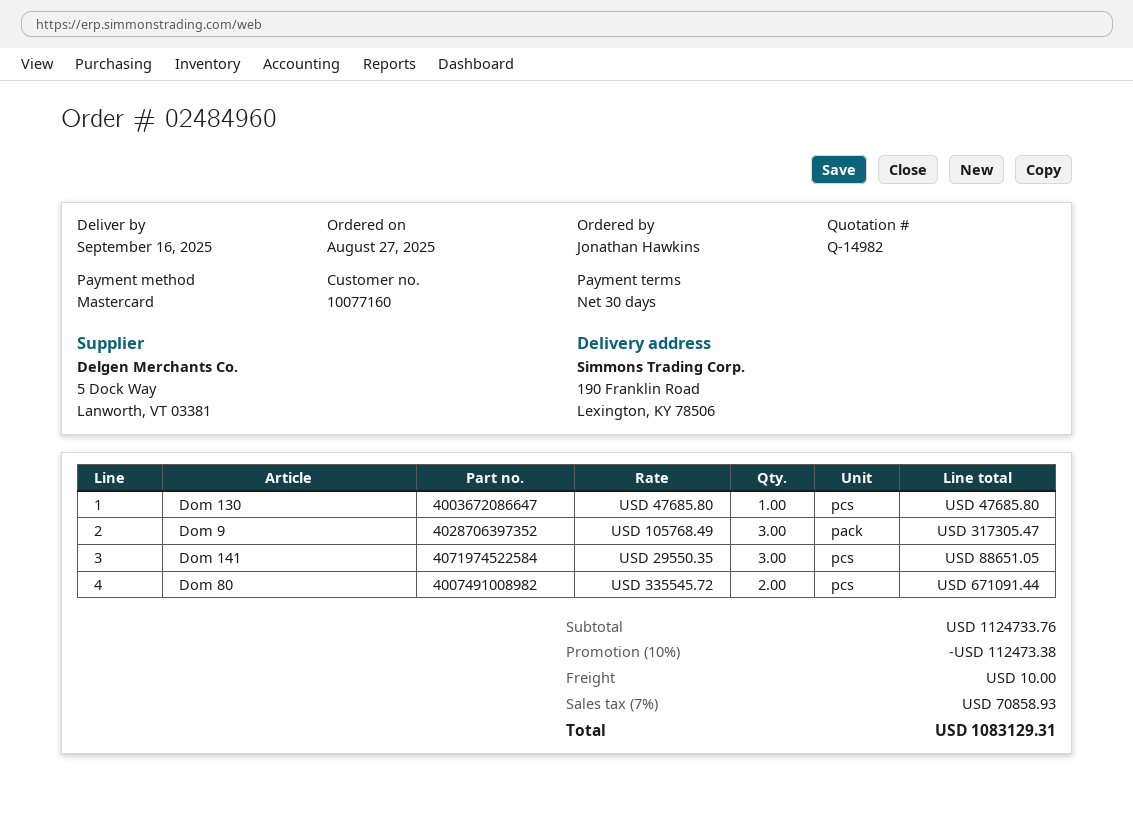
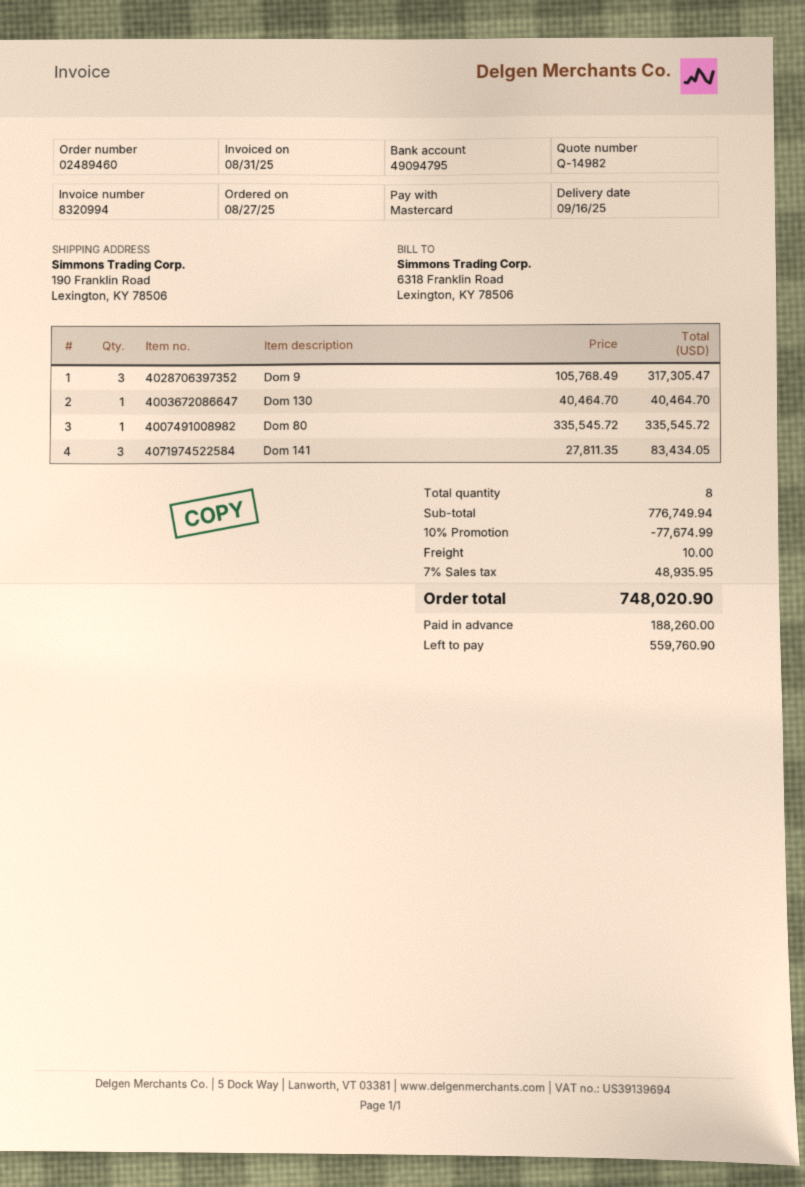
order number: 02484960 -> 02489460
Dom 130: 1 x 47685.80 = 47685.80 -> 1 x 40464.70 = 40464.70
Dom 141: 3 x 29550.35 = 88651.05 -> 3 x 27811.35 = 83434.05
Dom 80: 2 x 335545.72 = 671091.44 -> 1 x 335545.72 = 335545.72
subtotal: 1124733.76 -> 776749.94
discount: 10% = 112473.38 -> 10% = 77674.99
tax: 7% = 70858.93 -> 7% = 48935.95
total: 1083129.31 -> 748020.90

